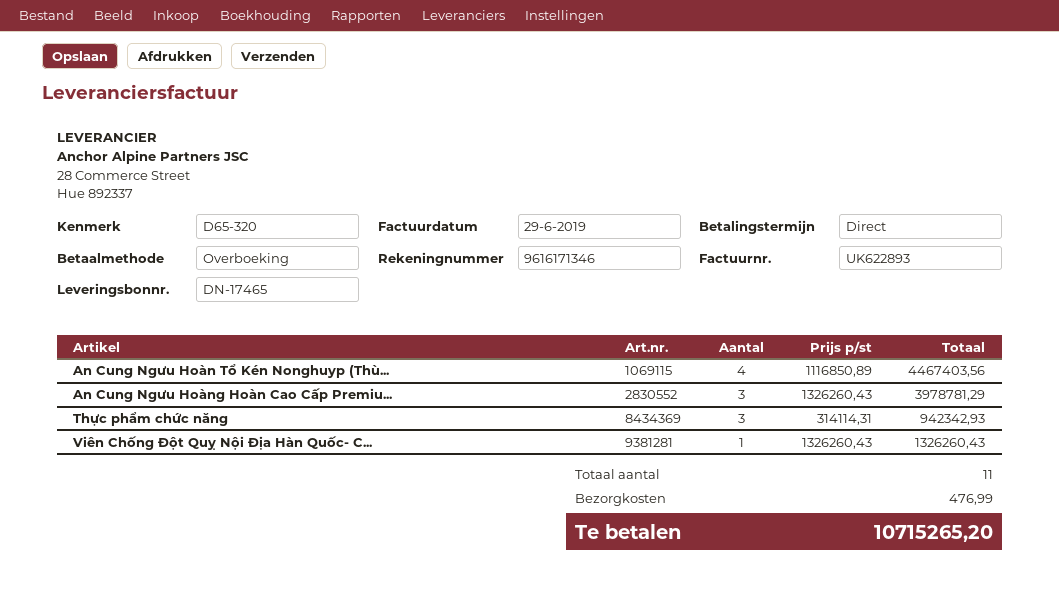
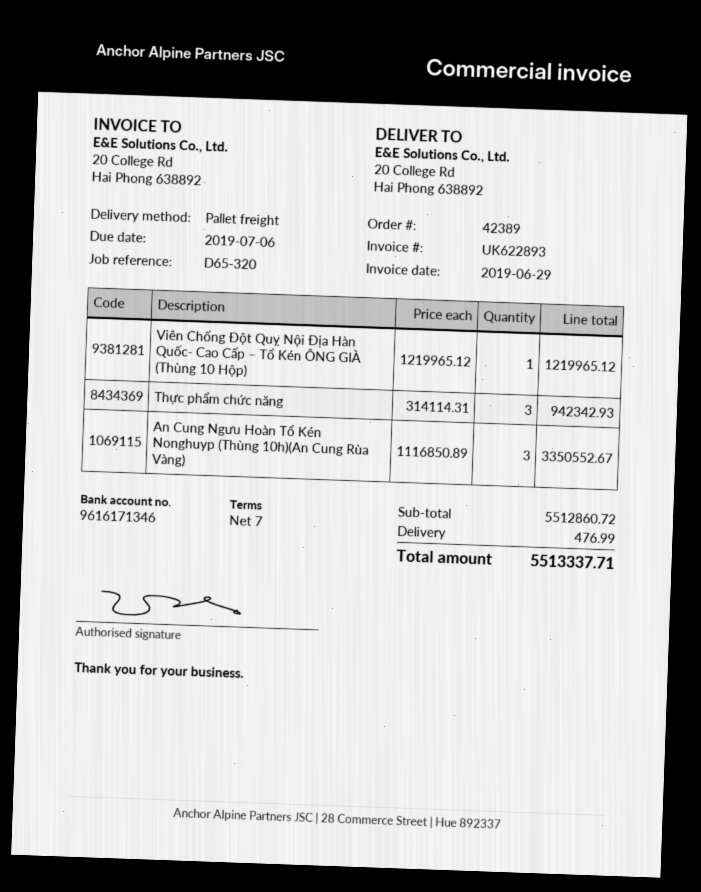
payment terms: on receipt -> 7 days
An Cung Ngưu Hoàn Tổ Kén Nonghuyp (Thù...: 4 x 1116850.89 = 4467403.56 -> 3 x 1116850.89 = 3350552.67
An Cung Ngưu Hoàng Hoàn Cao Cấp Premiu...: 3 x 1326260.43 = 3978781.29 -> none
Viên Chống Đột Quỵ Nội Địa Hàn Quốc- C...: 1 x 1326260.43 = 1326260.43 -> 1 x 1219965.12 = 1219965.12
total: 10715265.20 -> 5513337.71

